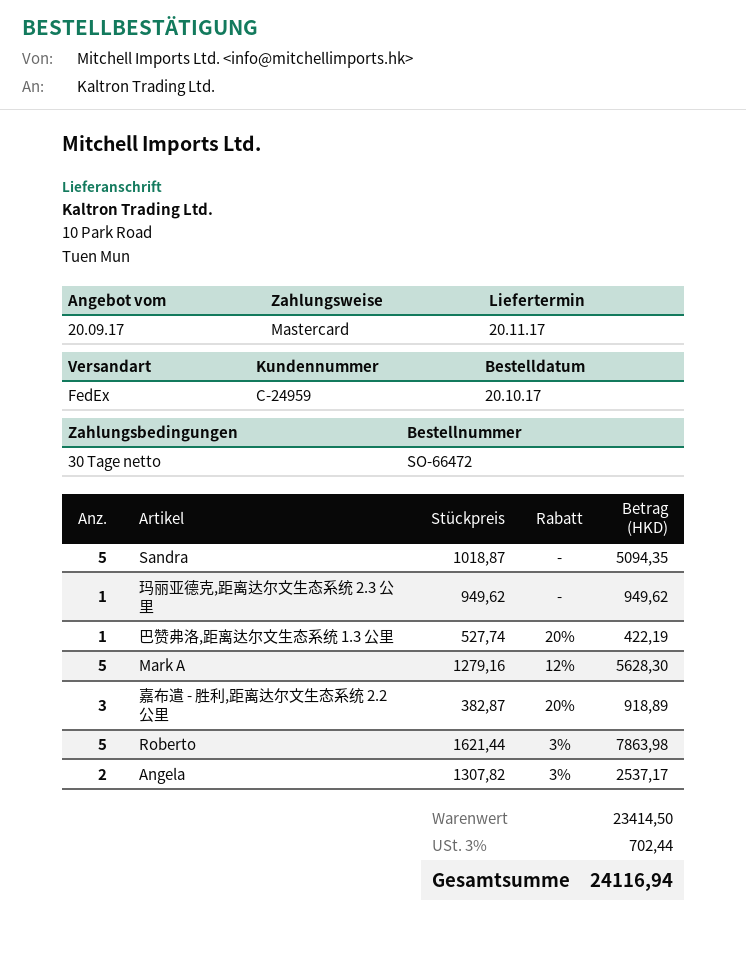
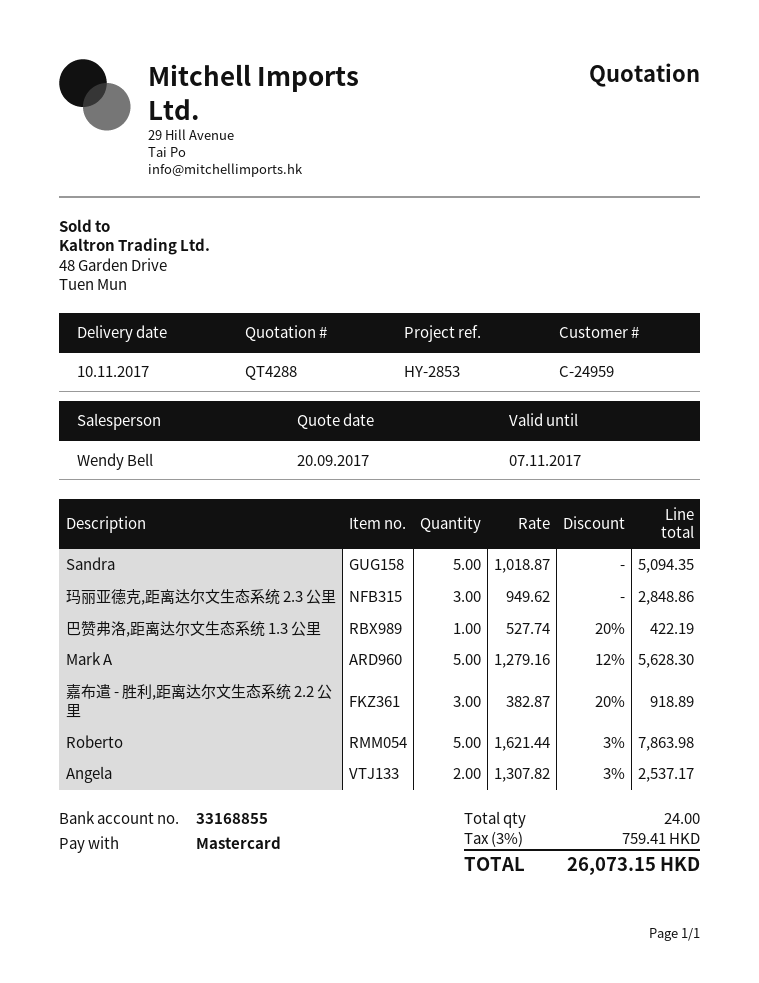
delivery date: 2017-11-20 -> 2017-11-10
玛丽亚德克,距离达尔文生态系统 2.3 公里: 1 x 949.62 = 949.62 -> 3 x 949.62 = 2848.86
tax: 3% = 702.44 -> 3% = 759.41
total: 24116.94 -> 26073.15

